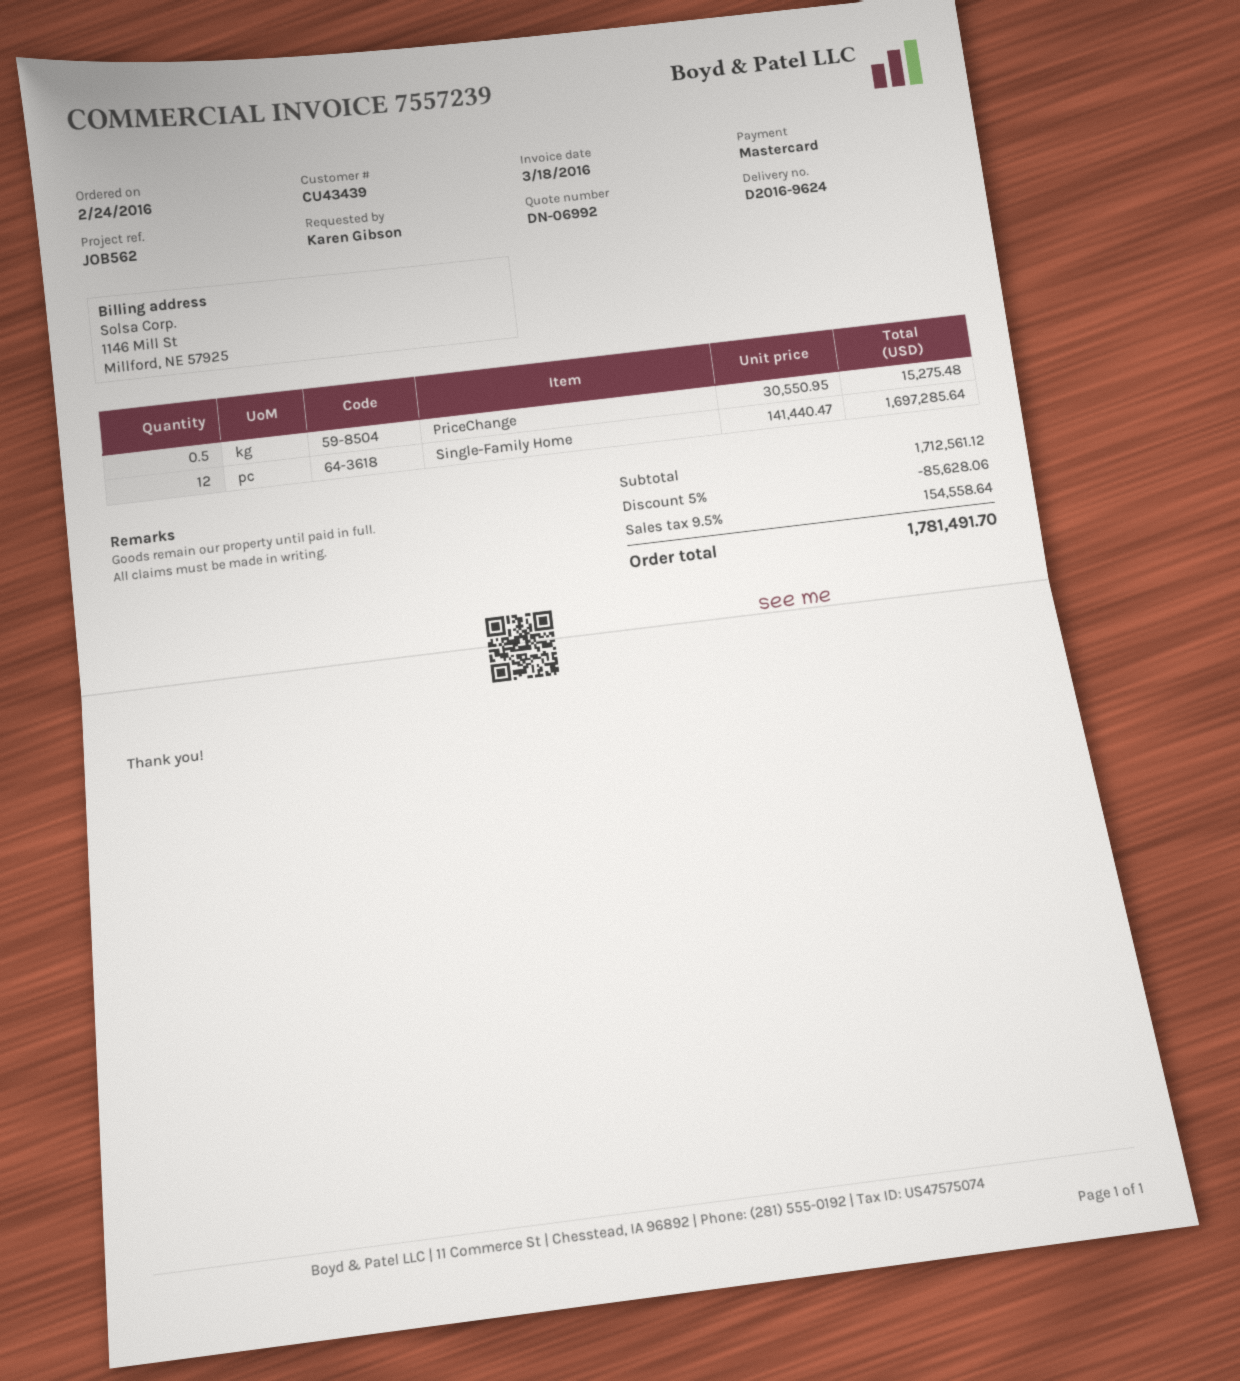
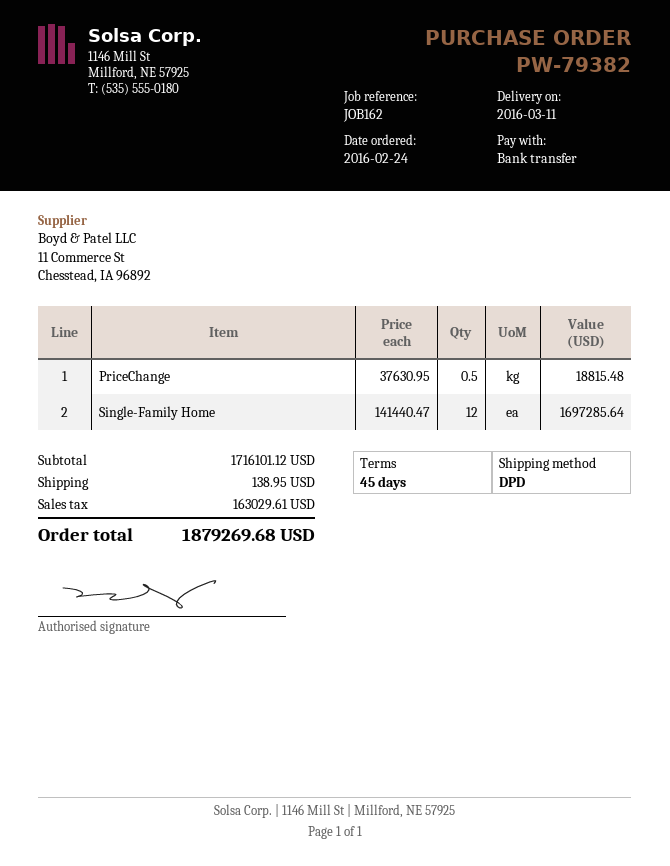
reference: JOB562 -> JOB162
payment method: Mastercard -> bank transfer
PriceChange: 0.5 x 30550.95 = 15275.48 -> 0.5 x 37630.95 = 18815.48
subtotal: 1712561.12 -> 1716101.12
discount: 5% = 85628.06 -> none
shipping: none -> 138.95
tax: 154558.64 -> 163029.61
total: 1781491.70 -> 1879269.68

